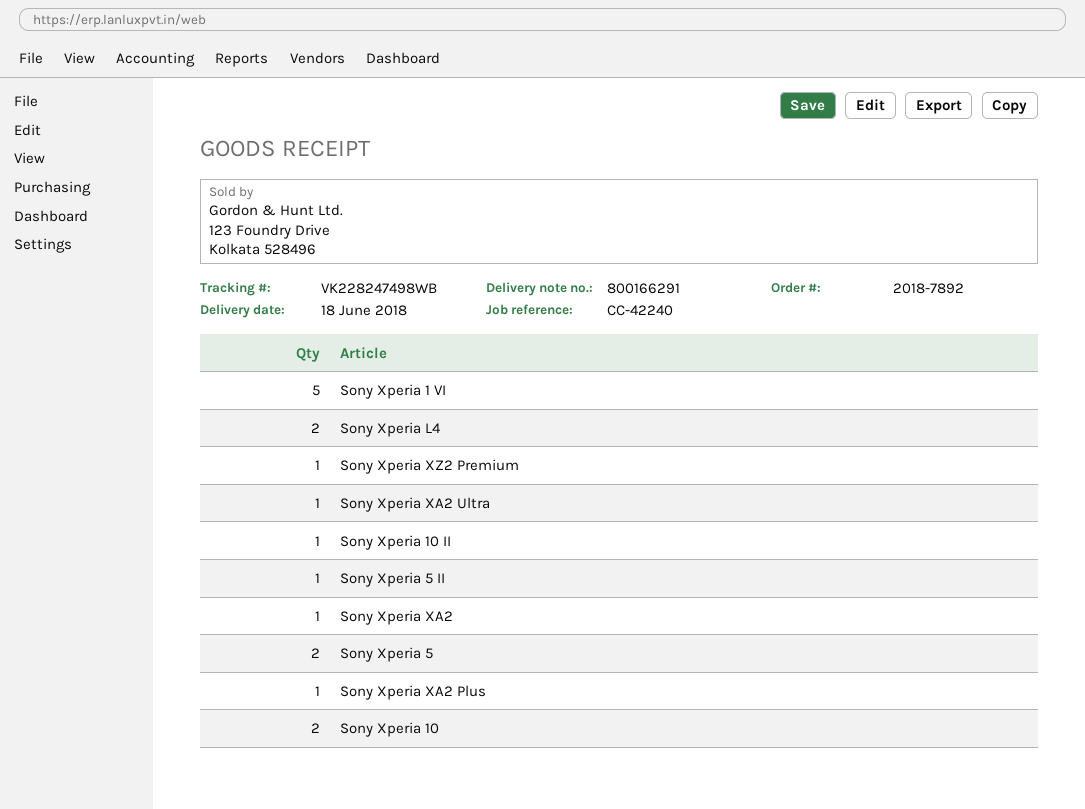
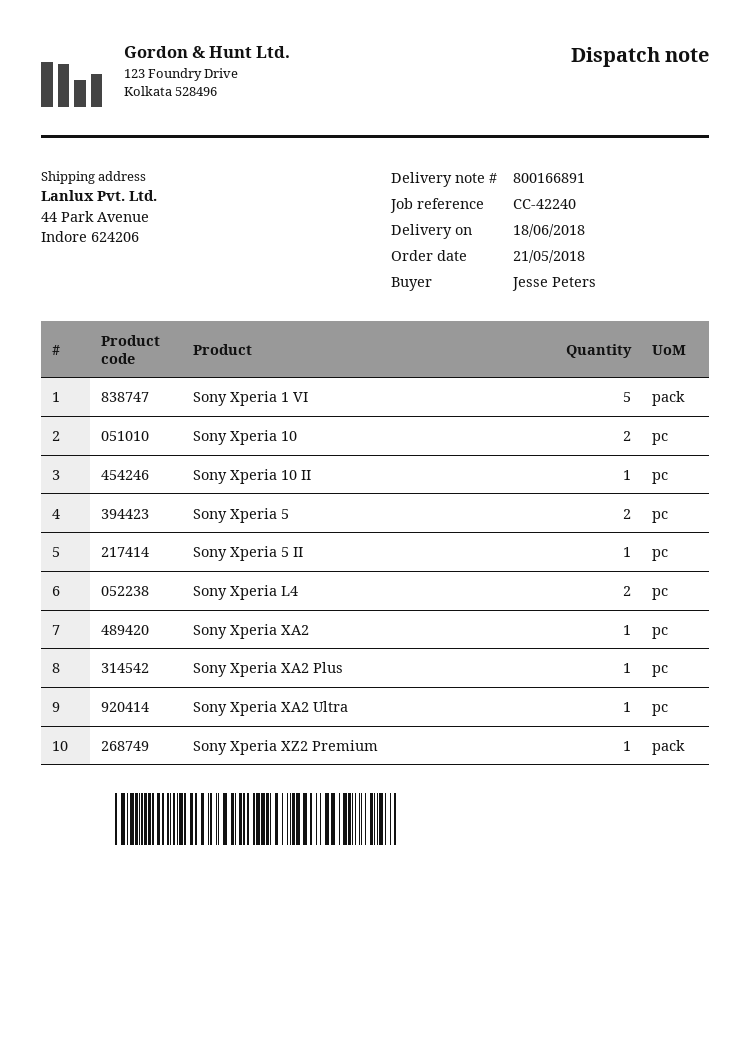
delivery note number: 800166291 -> 800166891

